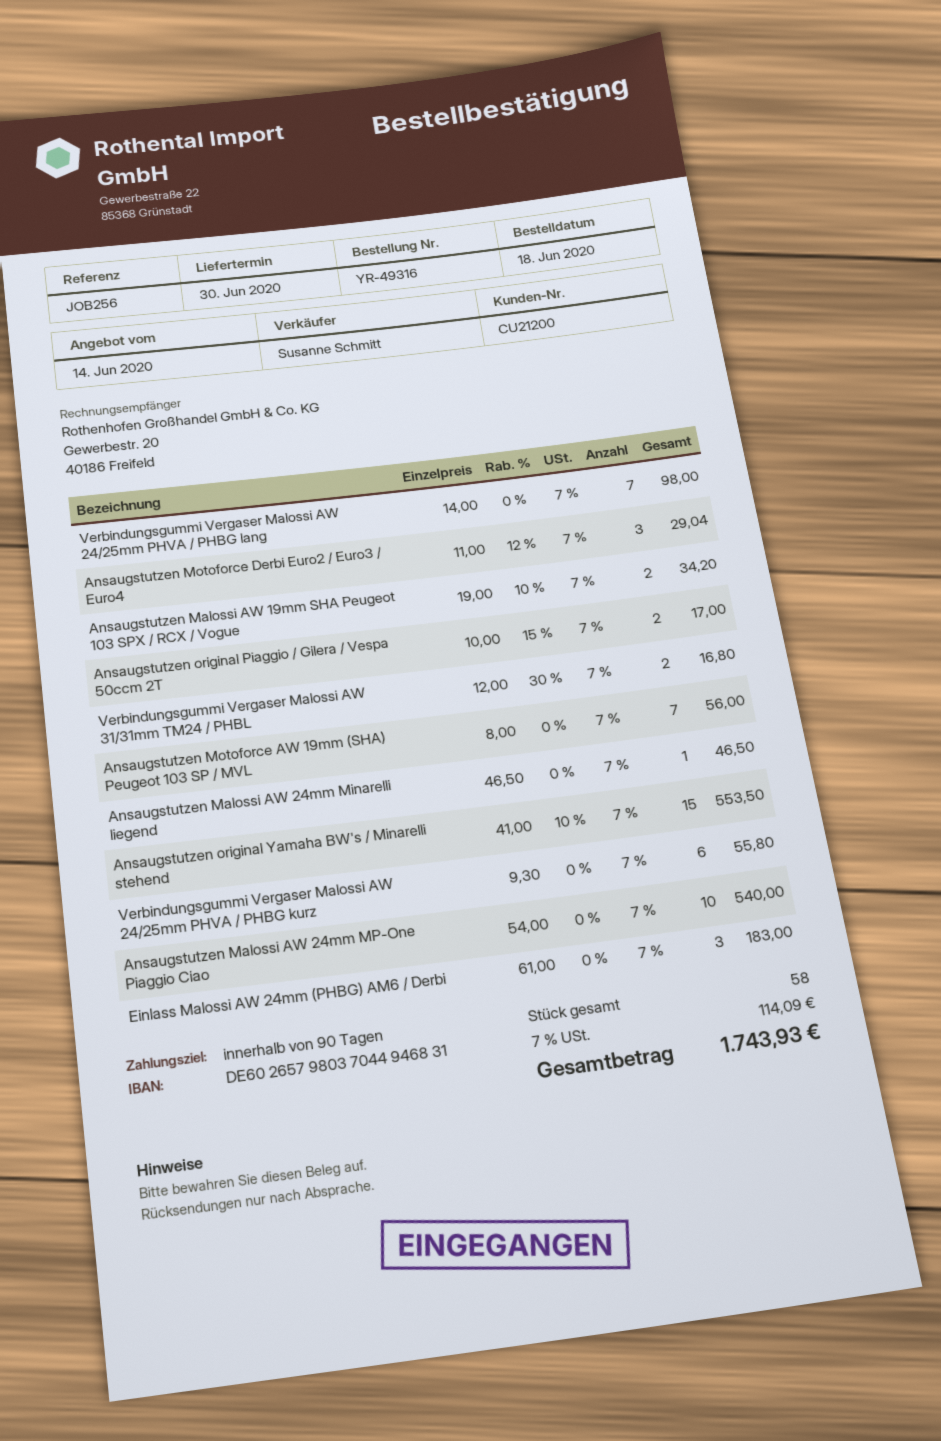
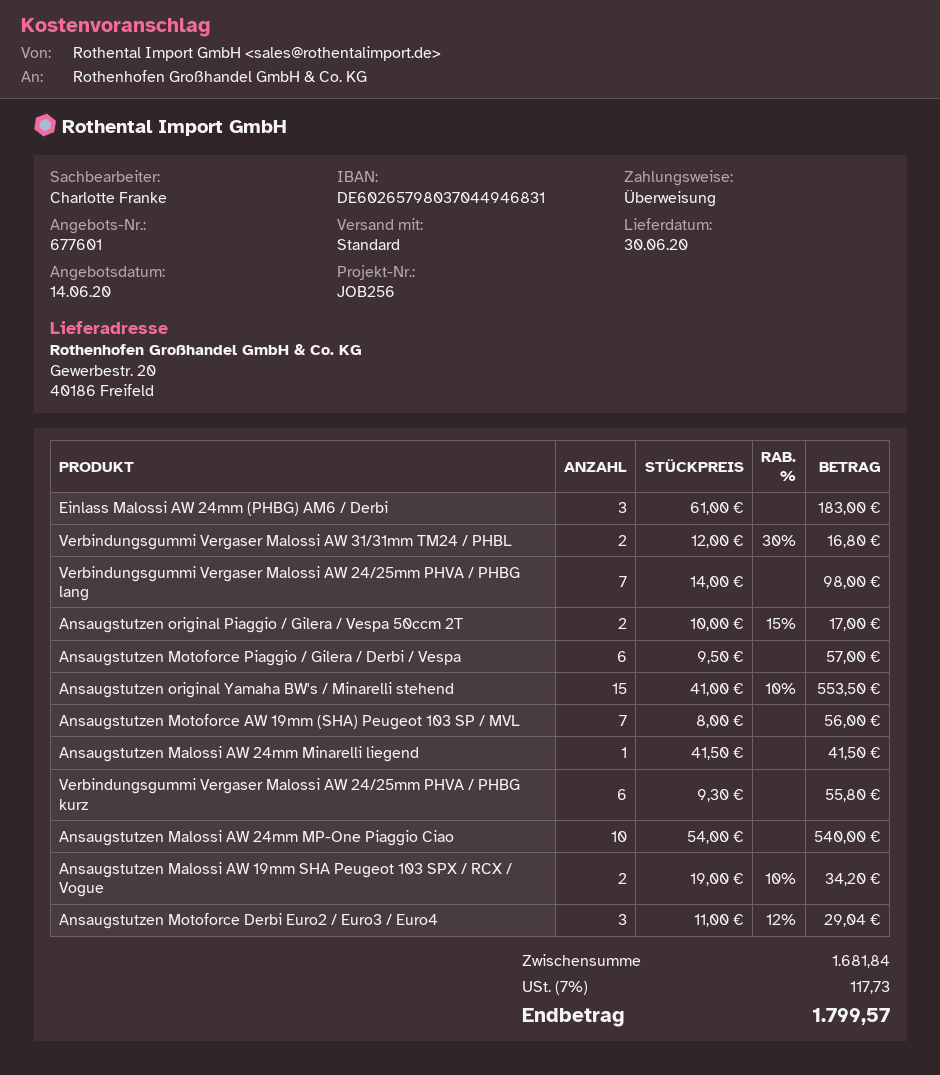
sales rep: Susanne Schmitt -> Charlotte Franke
Ansaugstutzen Malossi AW 24mm Minarelli liegend: 1 x 46.50 = 46.50 -> 1 x 41.50 = 41.50
Ansaugstutzen Motoforce Piaggio / Gilera / Derbi / Vespa: none -> 6 x 9.50 = 57.00
tax: 7% = 114.09 -> 7% = 117.73
total: 1743.93 -> 1799.57

